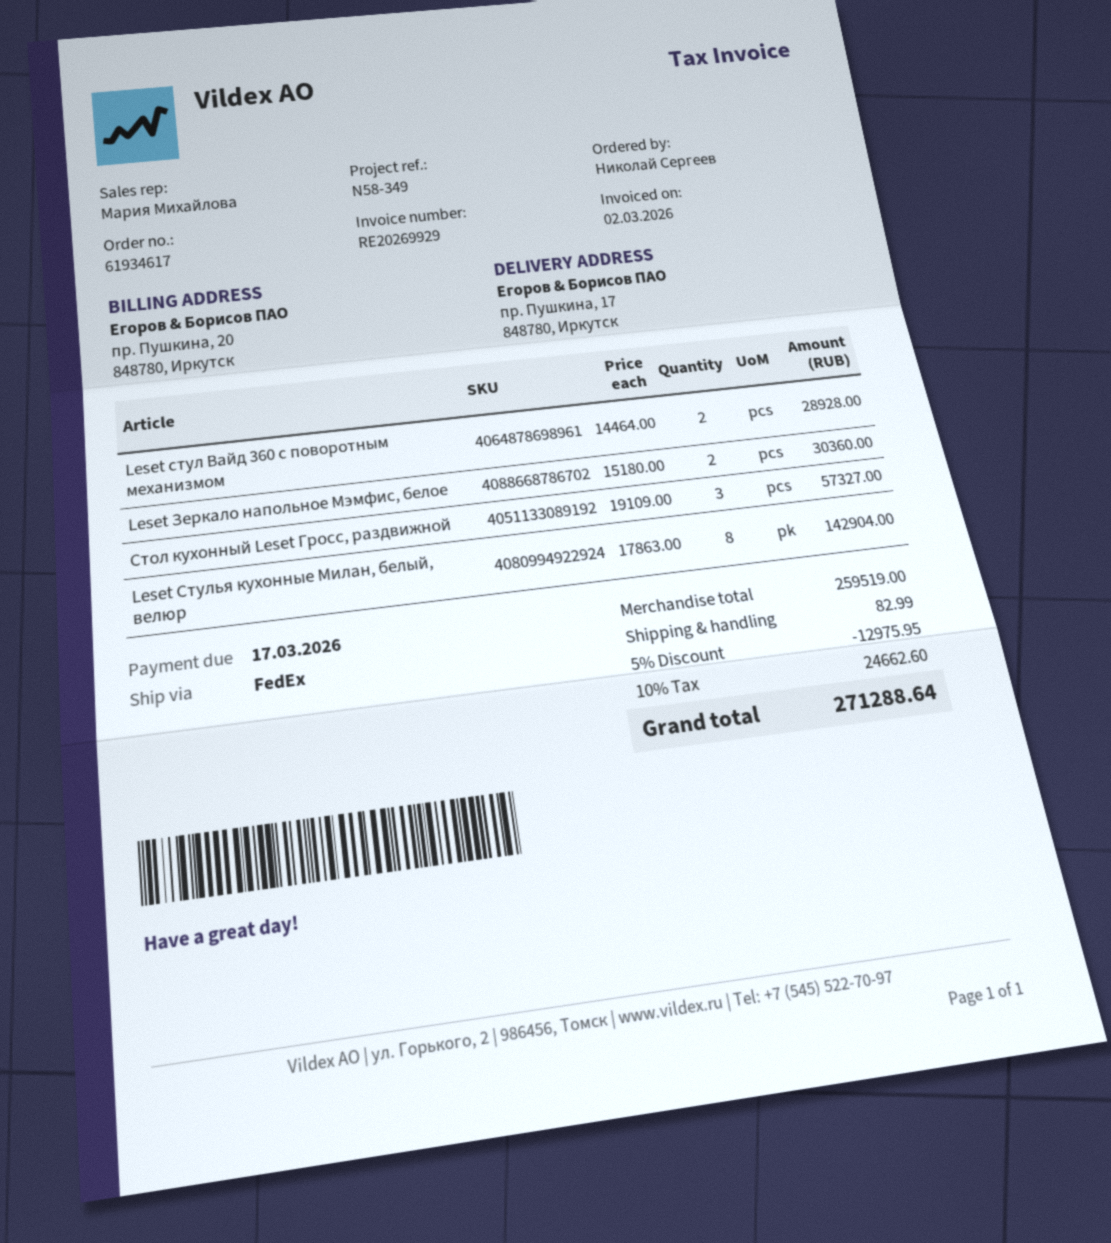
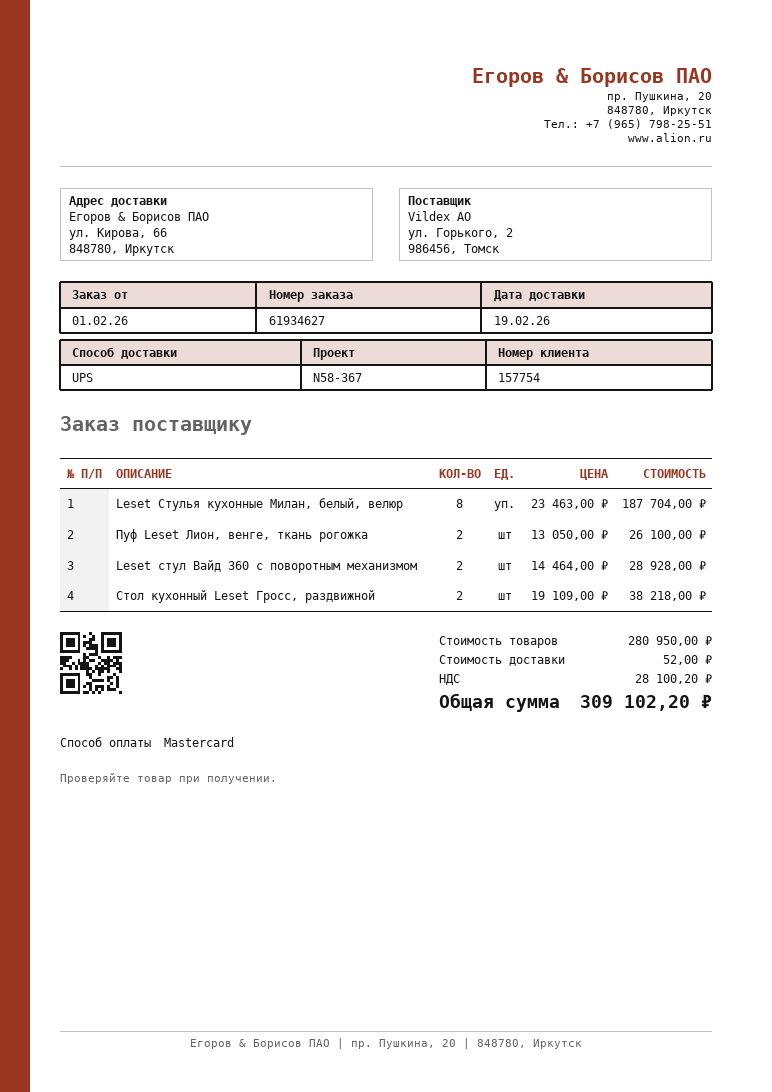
order number: 61934617 -> 61934627
reference: N58-349 -> N58-367
shipping method: FedEx -> UPS
ship to: пр. Пушкина, 17, 848780, Иркутск -> ул. Кирова, 66, 848780, Иркутск
Leset Зеркало напольное Мэмфис, белое: 2 x 15180.00 = 30360.00 -> none
Стол кухонный Leset Гросс, раздвижной: 3 x 19109.00 = 57327.00 -> 2 x 19109.00 = 38218.00
Leset Стулья кухонные Милан, белый, велюр: 8 x 17863.00 = 142904.00 -> 8 x 23463.00 = 187704.00
Пуф Leset Лион, венге, ткань рогожка: none -> 2 x 13050.00 = 26100.00
subtotal: 259519.00 -> 280950.00
discount: 5% = 12975.95 -> none
shipping: 82.99 -> 52.00
tax: 24662.60 -> 28100.20
total: 271288.64 -> 309102.20

